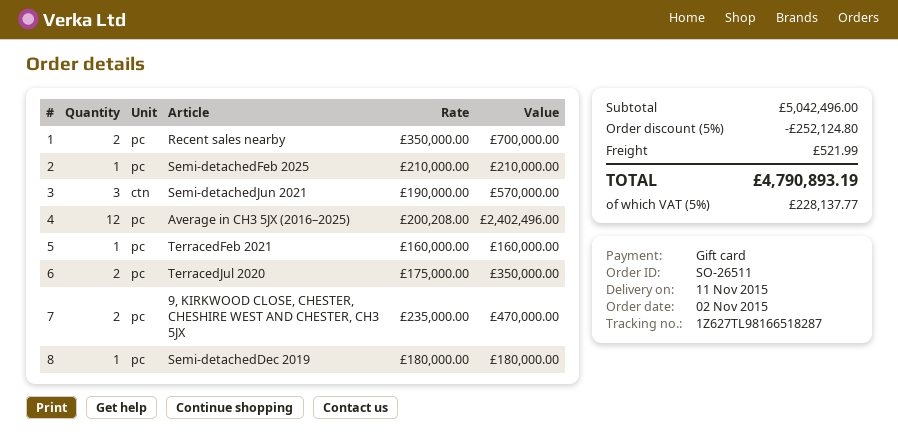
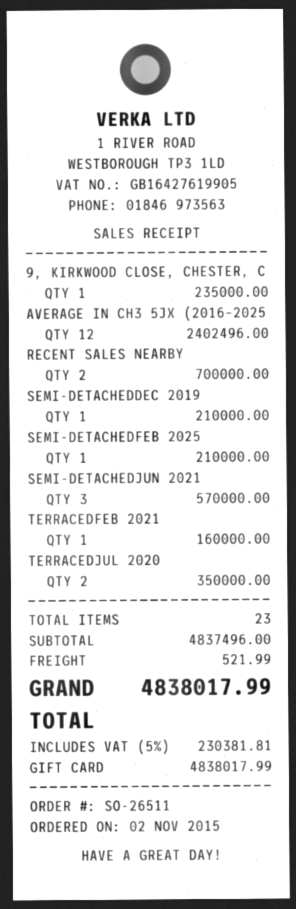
9, KIRKWOOD CLOSE, CHESTER, CHESHIRE WEST AND CHESTER, CH3 5JX: 2 for 470000.00 -> 1 for 235000.00
Semi-detachedDec 2019: 1 for 180000.00 -> 1 for 210000.00
subtotal: 5042496.00 -> 4837496.00
discount: 5% = 252124.80 -> none
tax: 5% = 228137.77 -> 5% = 230381.81
total: 4790893.19 -> 4838017.99

